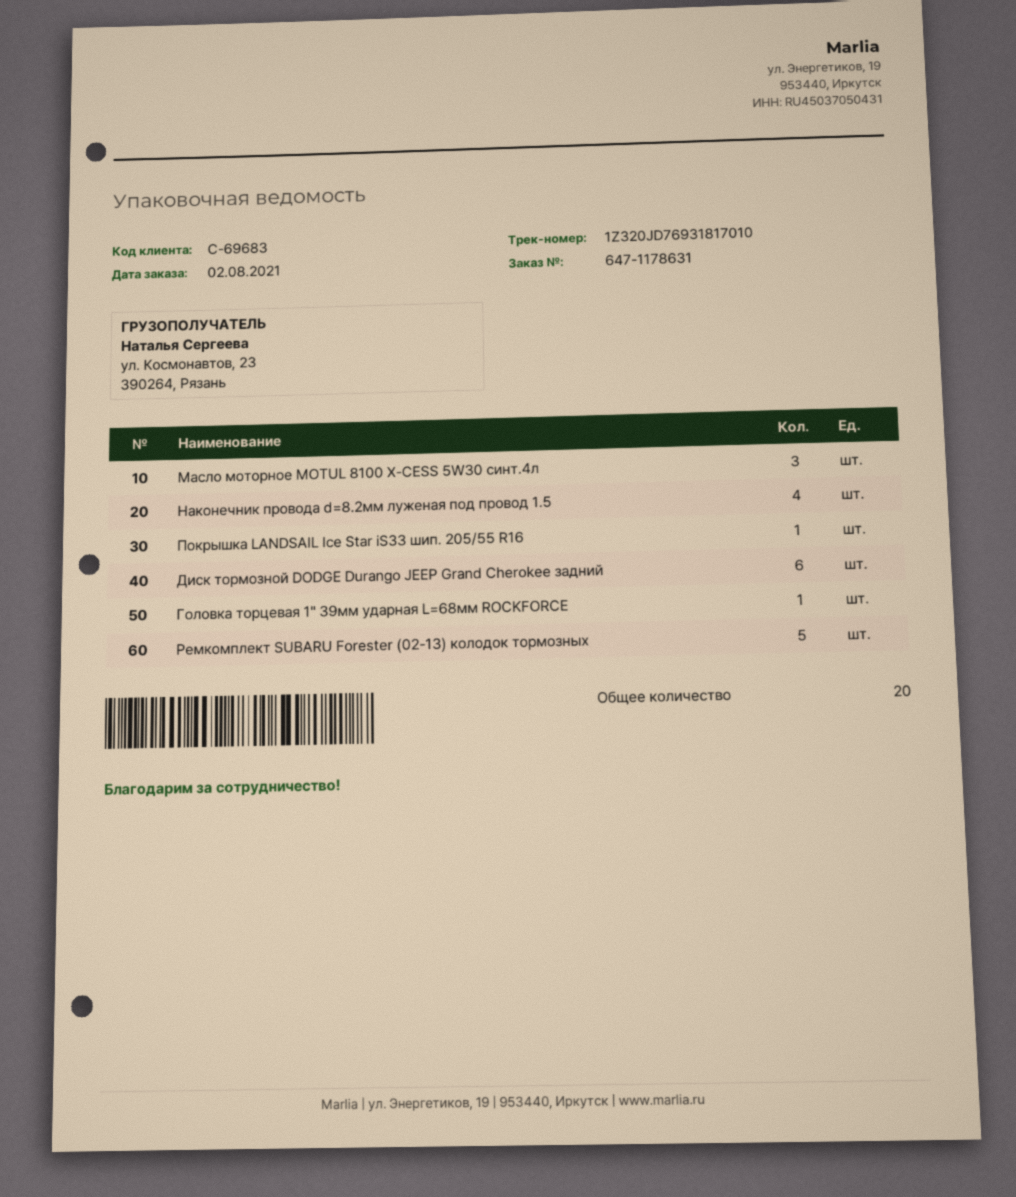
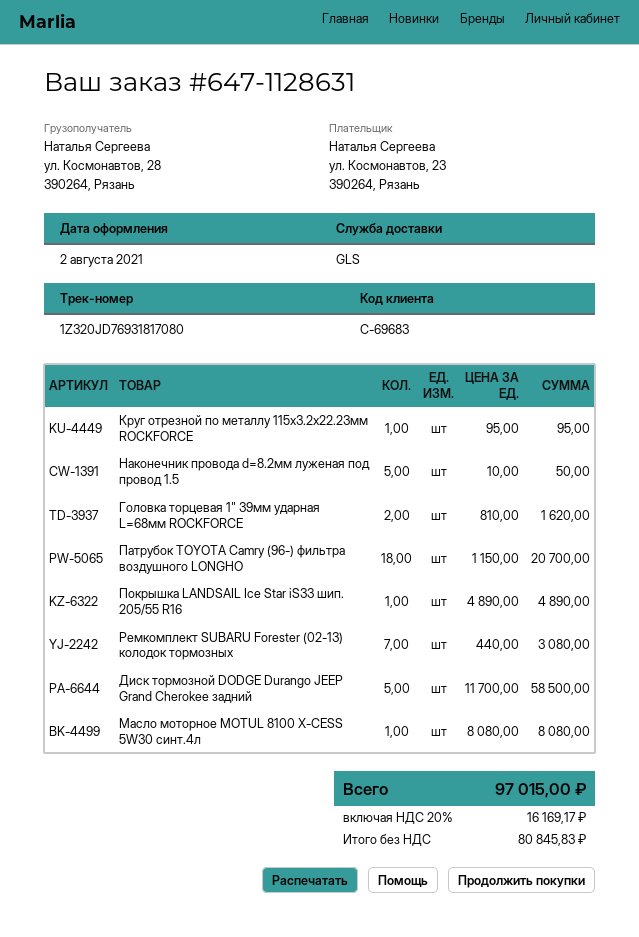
order number: 647-1178631 -> 647-1128631
tracking number: 1Z320JD76931817010 -> 1Z320JD76931817080
ship to: ул. Космонавтов, 23, 390264, Рязань -> ул. Космонавтов, 28, 390264, Рязань
Масло моторное MOTUL 8100 X-CESS 5W30 синт.4л: 3 -> 1
Наконечник провода d=8.2мм луженая под провод 1.5: 4 -> 5
Диск тормозной DODGE Durango JEEP Grand Cherokee задний: 6 -> 5
Головка торцевая 1" 39мм ударная L=68мм ROCKFORCE: 1 -> 2
Ремкомплект SUBARU Forester (02-13) колодок тормозных: 5 -> 7
Круг отрезной по металлу 115x3.2x22.23мм ROCKFORCE: none -> 1
Патрубок TOYOTA Camry (96-) фильтра воздушного LONGHO: none -> 18

